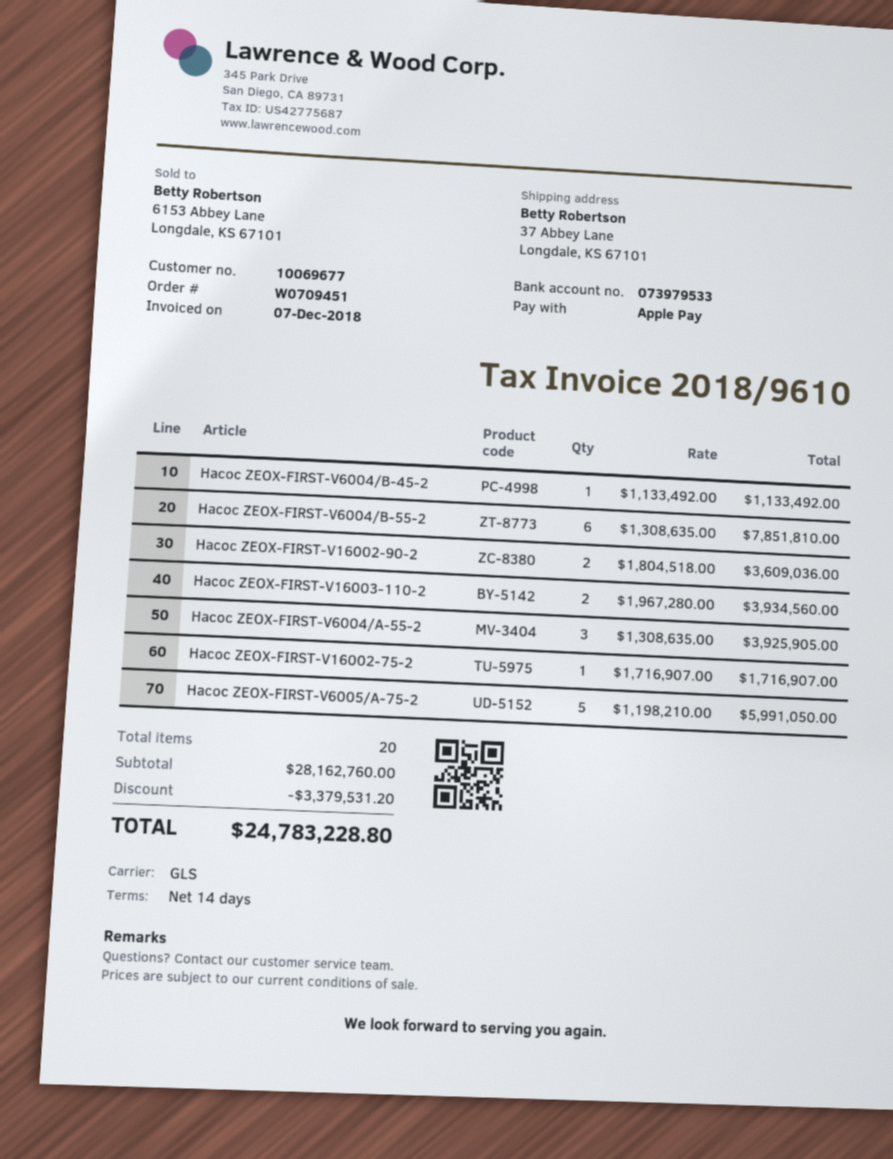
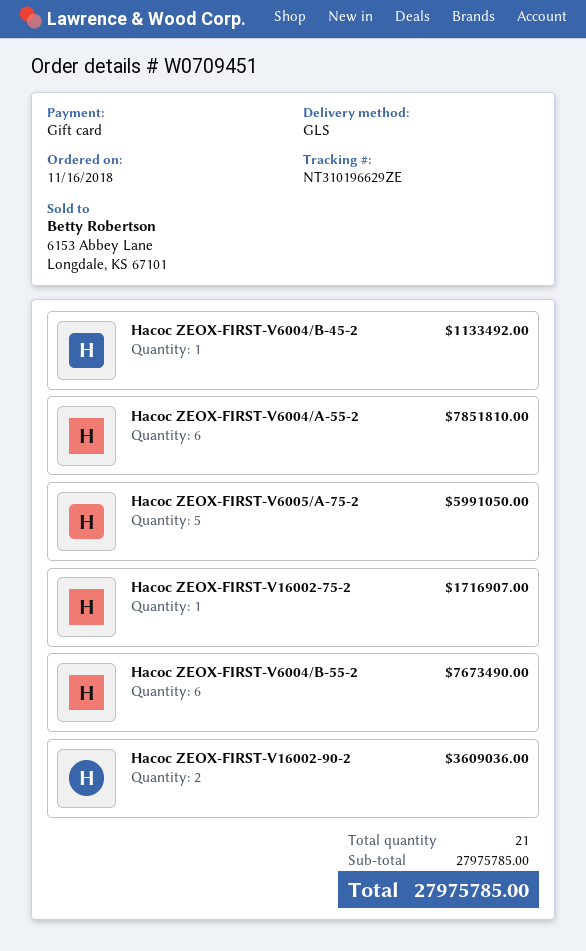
payment method: Apple Pay -> gift card
Насос ZEOX-FIRST-V6004/B-55-2: 6 for 7851810.00 -> 6 for 7673490.00
Насос ZEOX-FIRST-V16003-110-2: 2 for 3934560.00 -> none
Насос ZEOX-FIRST-V6004/A-55-2: 3 for 3925905.00 -> 6 for 7851810.00
total quantity: 20 -> 21
subtotal: 28162760.00 -> 27975785.00
discount: 3379531.20 -> none
total: 24783228.80 -> 27975785.00

